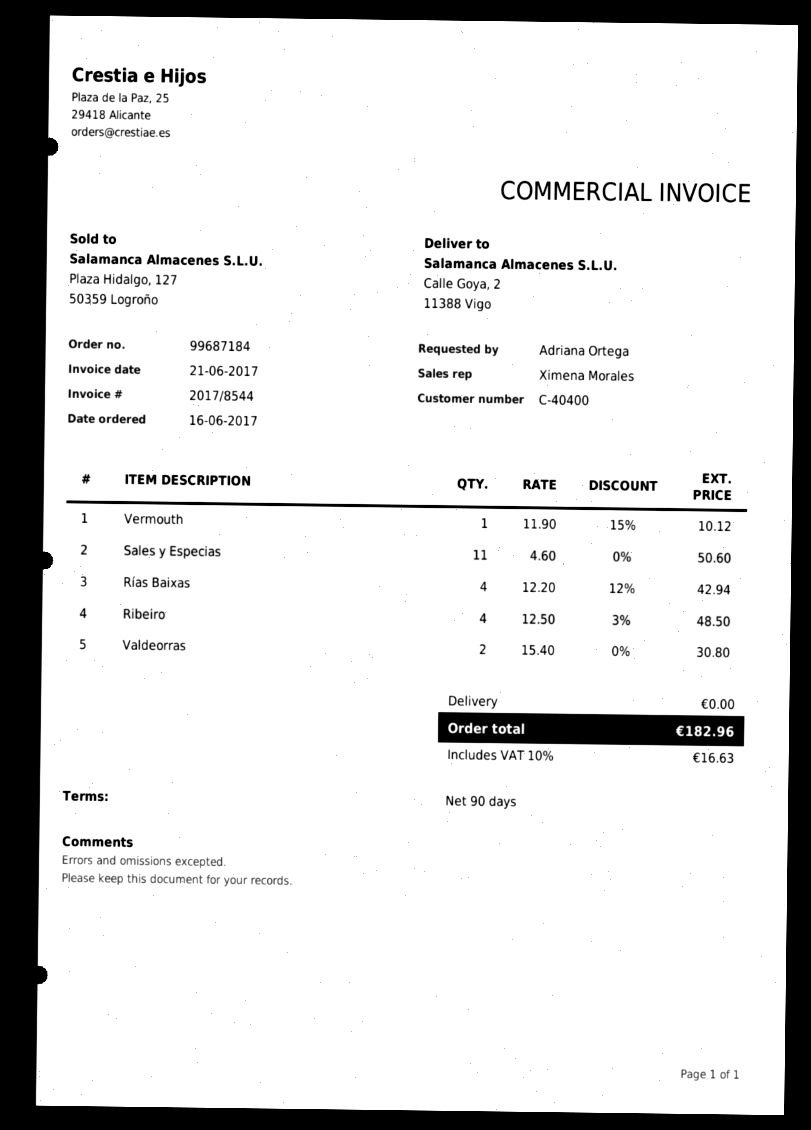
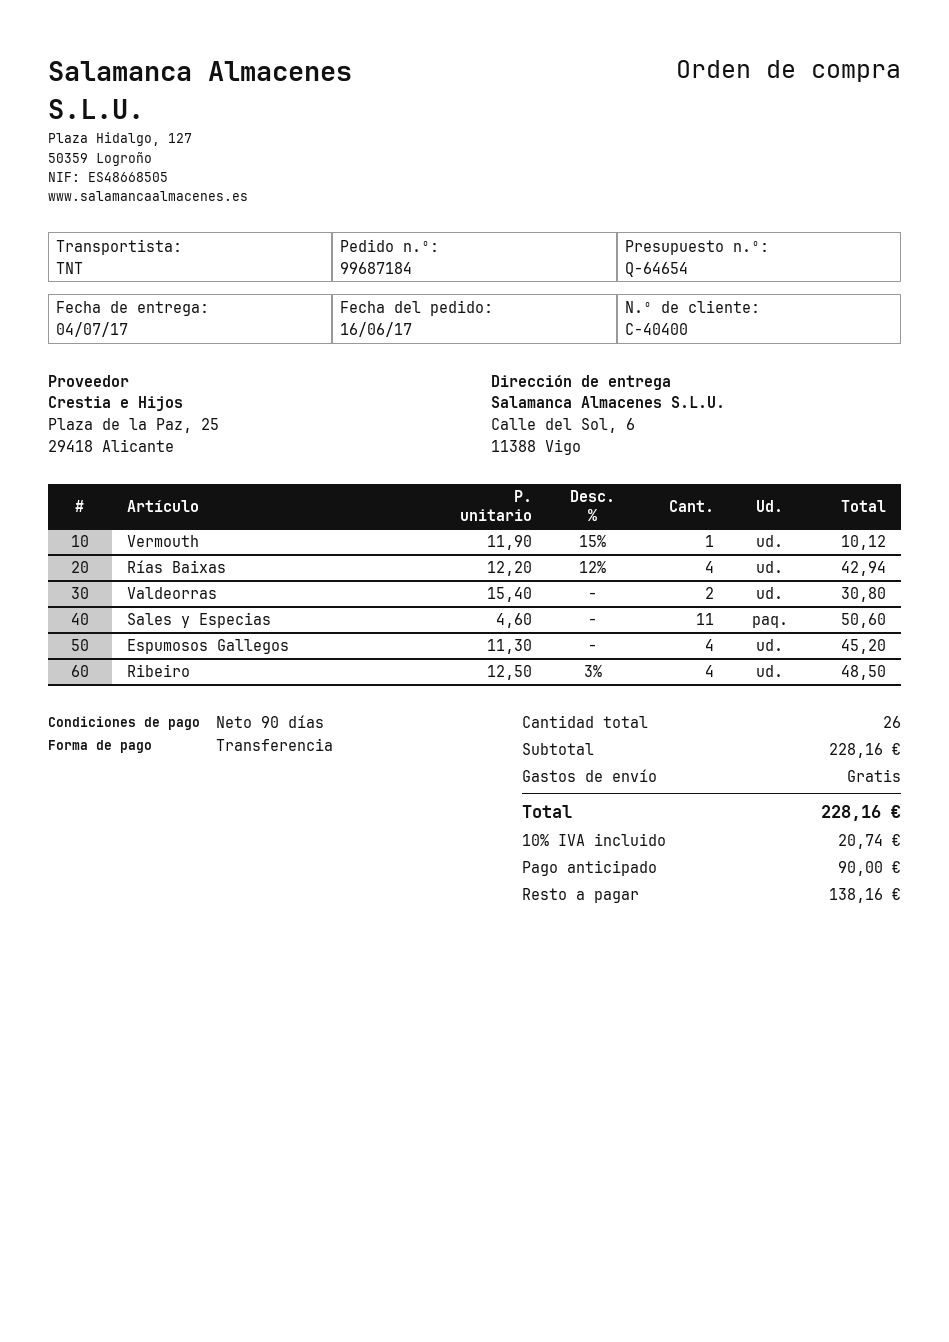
ship to: Calle Goya, 2, 11388 Vigo -> Calle del Sol, 6, 11388 Vigo
Espumosos Gallegos: none -> 4 x 11.30 = 45.20
tax: 10% = 16.63 -> 10% = 20.74
total: 182.96 -> 228.16

